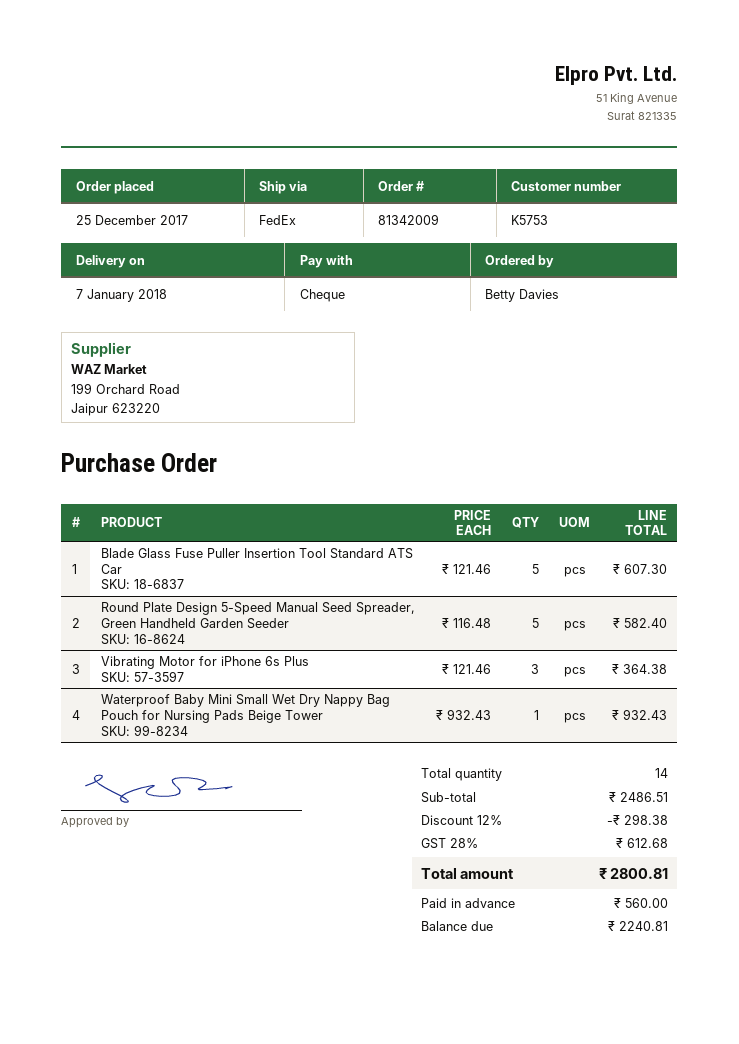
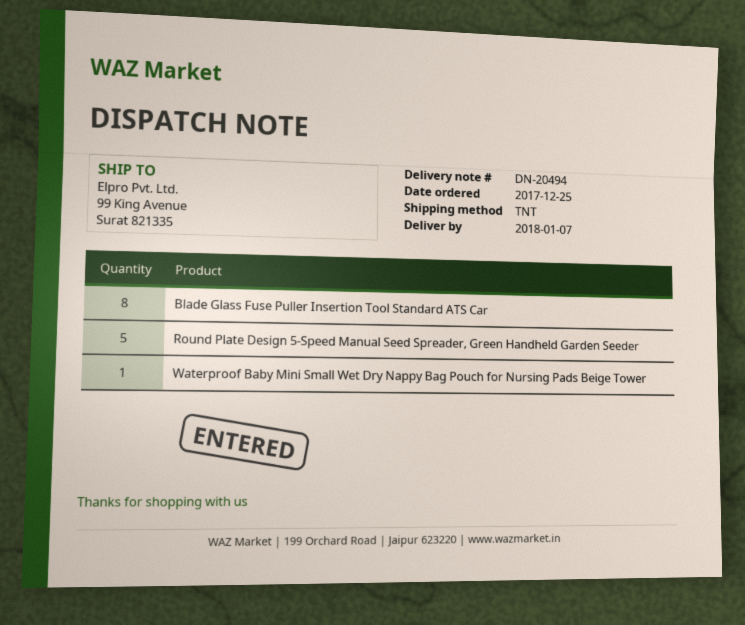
shipping method: FedEx -> TNT
Blade Glass Fuse Puller Insertion Tool Standard ATS Car: 5 -> 8
Vibrating Motor for iPhone 6s Plus: 3 -> none

